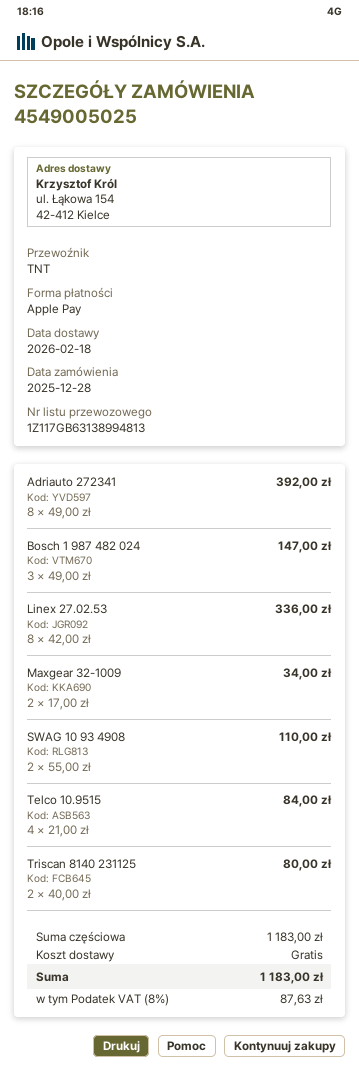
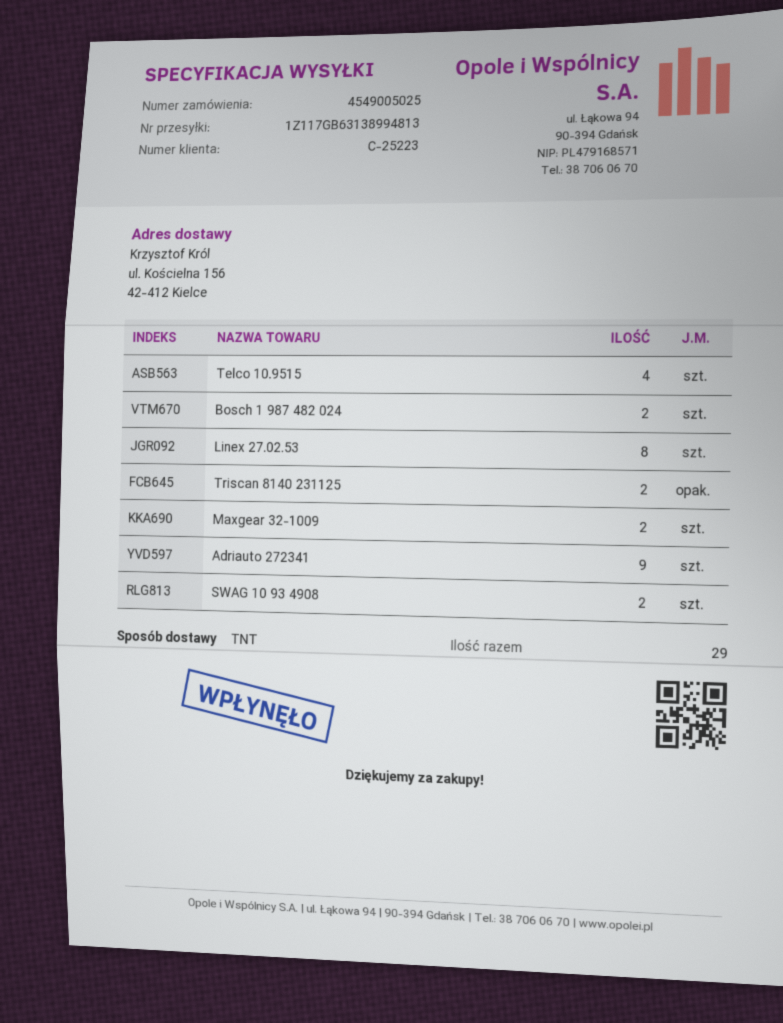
ship to: ul. Łąkowa 154, 42-412 Kielce -> ul. Kościelna 156, 42-412 Kielce
Adriauto 272341: 8 -> 9
Bosch 1 987 482 024: 3 -> 2

